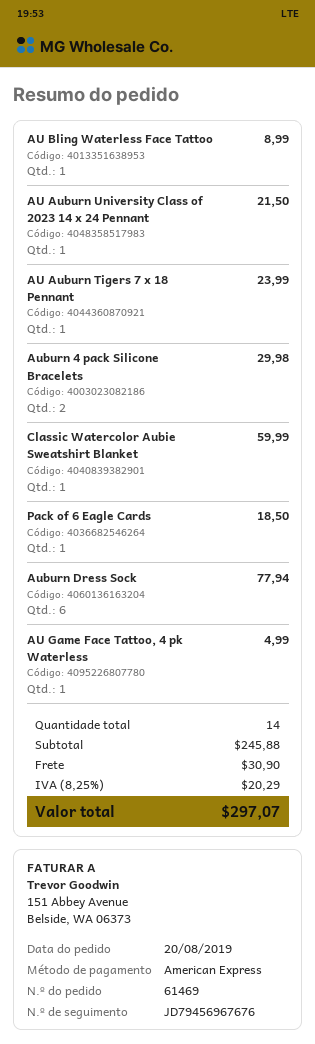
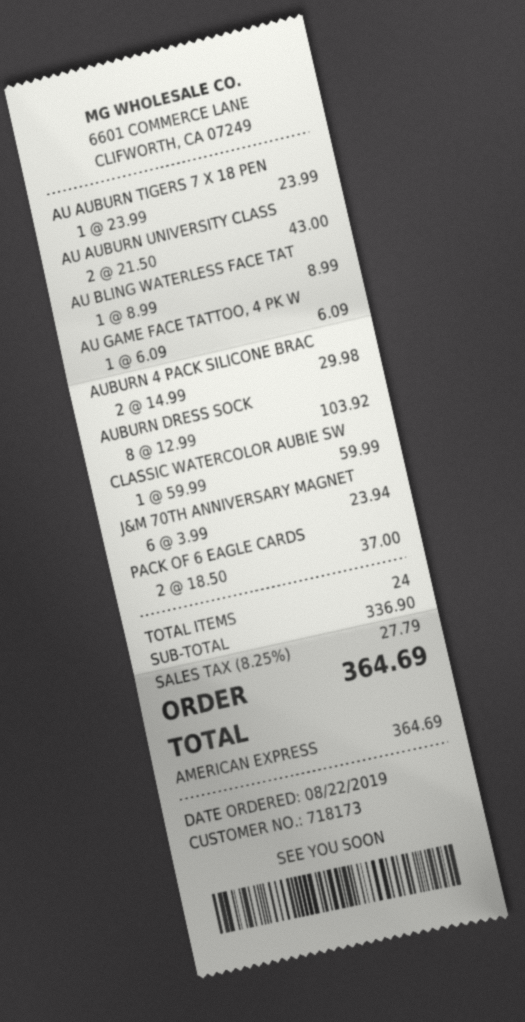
order date: 2019-08-20 -> 2019-08-22
AU Auburn University Class of 2023 14 x 24 Pennant: 1 for 21.50 -> 2 for 43.00
Pack of 6 Eagle Cards: 1 for 18.50 -> 2 for 37.00
Auburn Dress Sock: 6 for 77.94 -> 8 for 103.92
AU Game Face Tattoo, 4 pk Waterless: 1 for 4.99 -> 1 for 6.09
J&M 70TH ANNIVERSARY MAGNET: none -> 6 for 23.94
total quantity: 14 -> 24
subtotal: 245.88 -> 336.90
shipping: 30.90 -> none
tax: 8.25% = 20.29 -> 8.25% = 27.79
total: 297.07 -> 364.69

